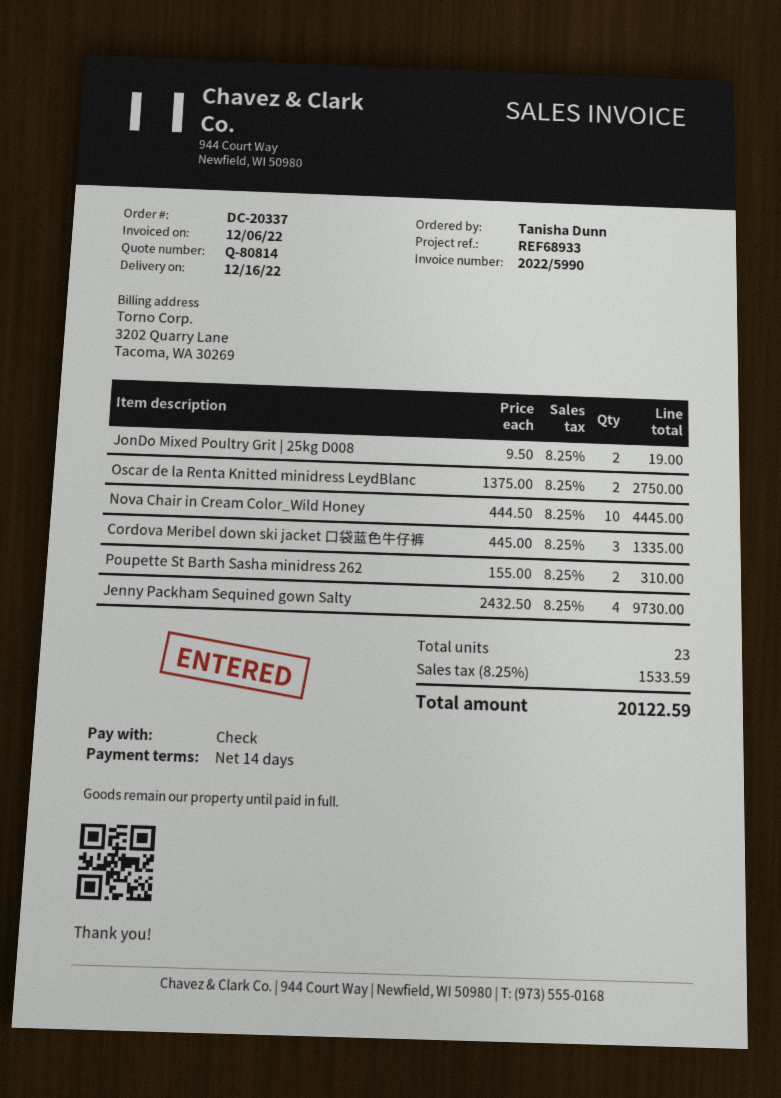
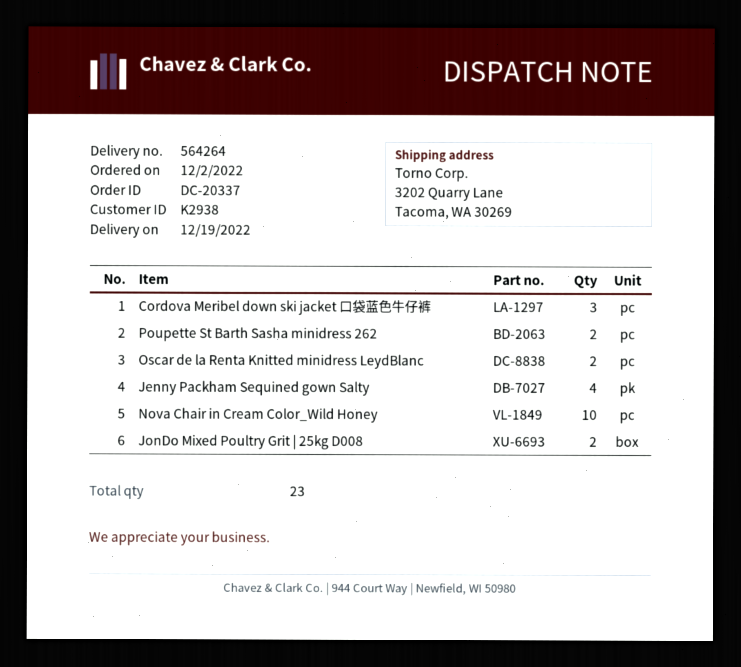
delivery date: 2022-12-16 -> 2022-12-19

